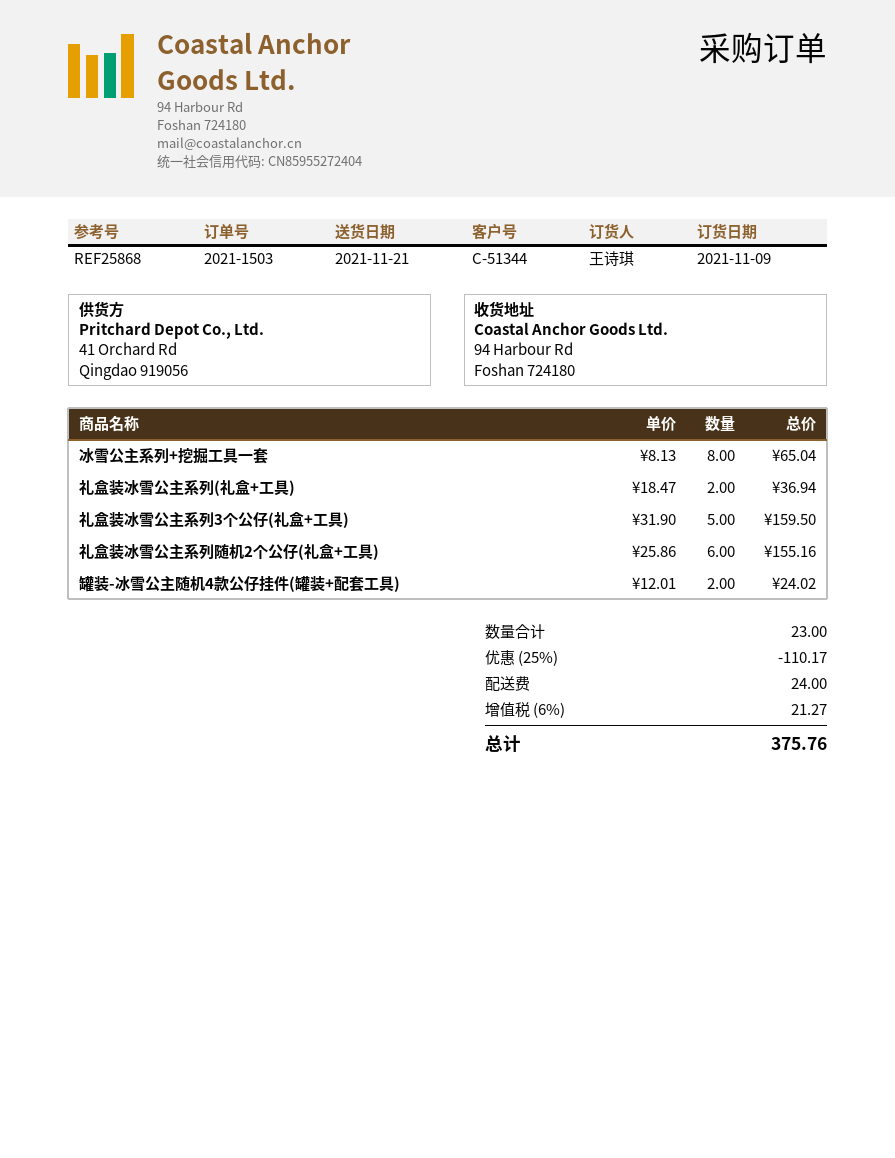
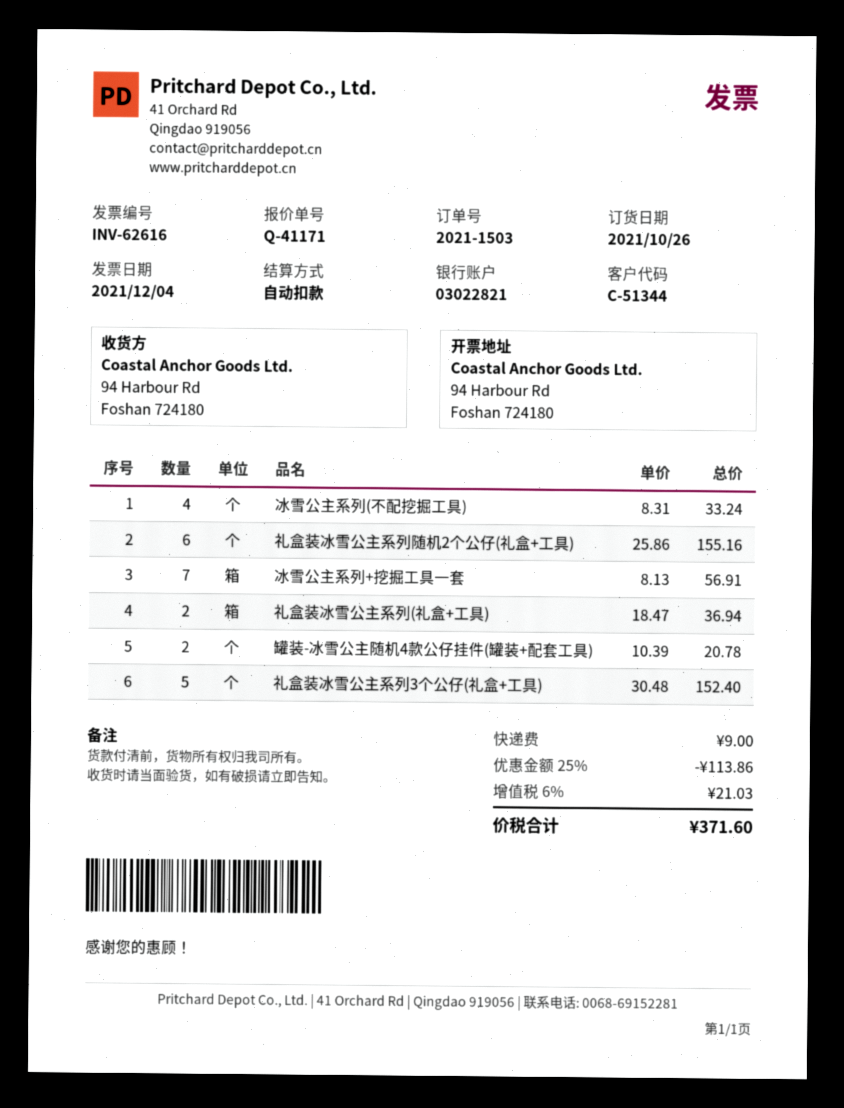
order date: 2021-11-09 -> 2021-10-26
冰雪公主系列+挖掘工具一套: 8 x 8.13 = 65.04 -> 7 x 8.13 = 56.91
礼盒装冰雪公主系列3个公仔(礼盒+工具): 5 x 31.90 = 159.50 -> 5 x 30.48 = 152.40
罐装-冰雪公主随机4款公仔挂件(罐装+配套工具): 2 x 12.01 = 24.02 -> 2 x 10.39 = 20.78
冰雪公主系列(不配挖掘工具): none -> 4 x 8.31 = 33.24
discount: 25% = 110.17 -> 25% = 113.86
shipping: 24.00 -> 9.00
tax: 6% = 21.27 -> 6% = 21.03
total: 375.76 -> 371.60

